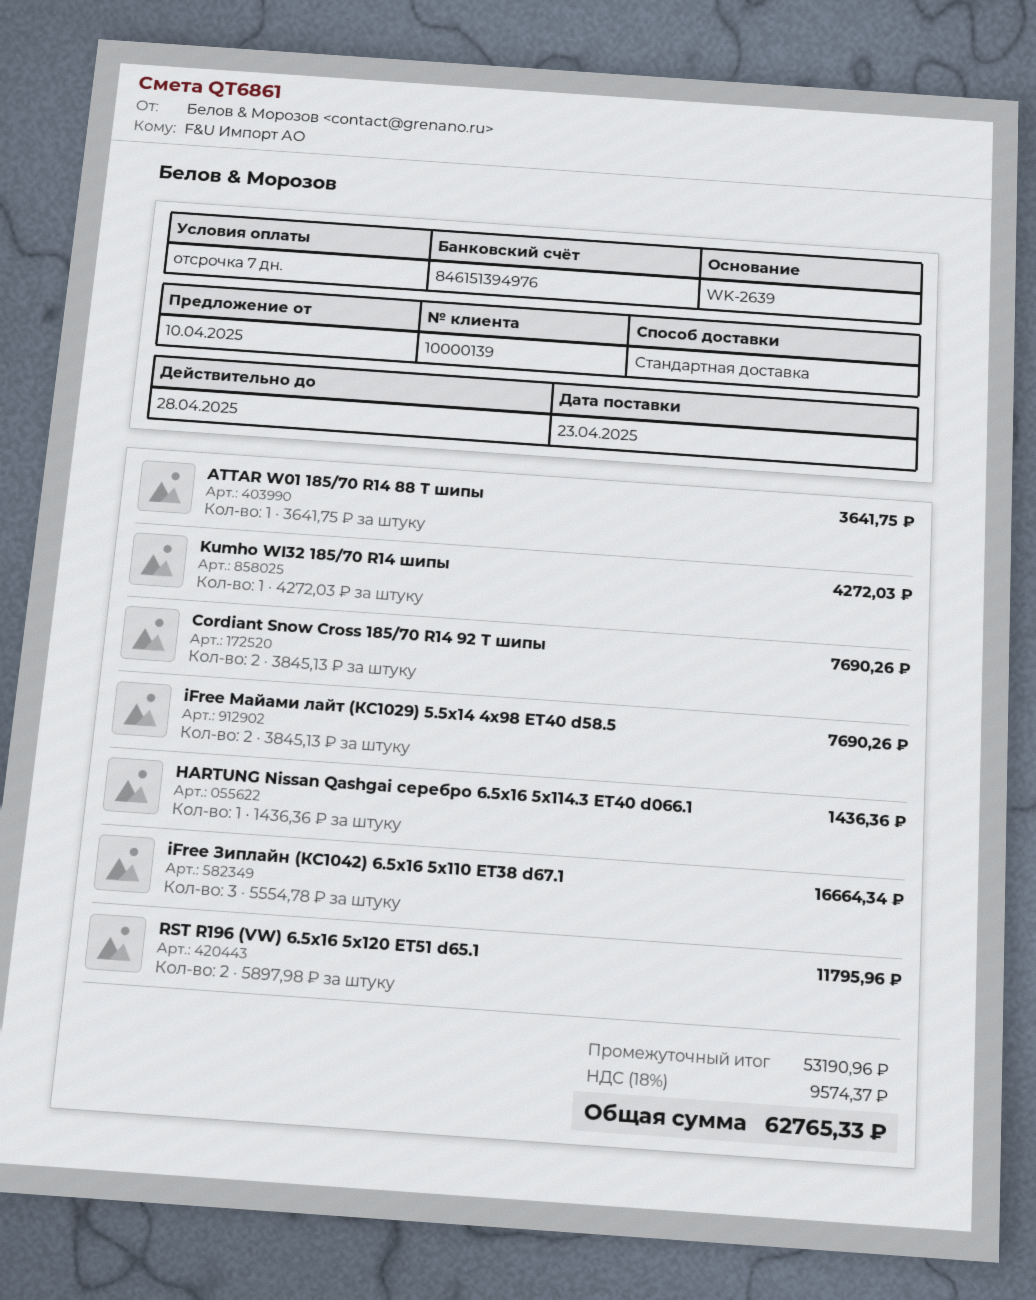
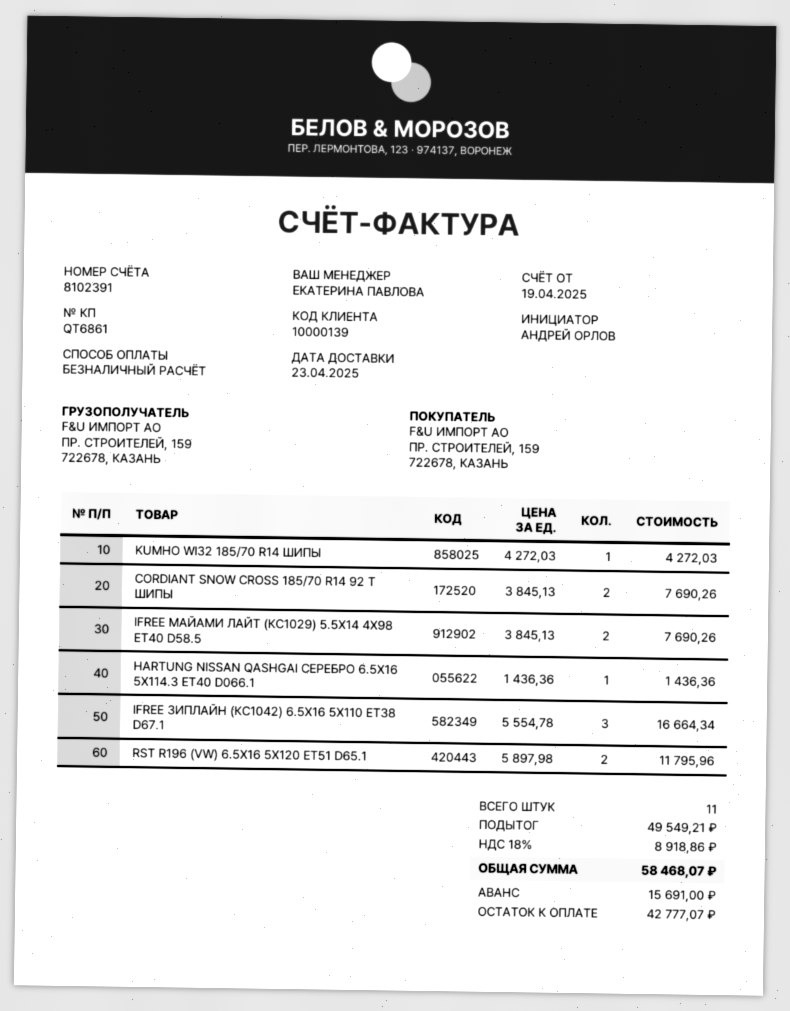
ATTAR W01 185/70 R14 88 T шипы: 1 x 3641.75 = 3641.75 -> none
subtotal: 53190.96 -> 49549.21
tax: 18% = 9574.37 -> 18% = 8918.86
total: 62765.33 -> 58468.07

